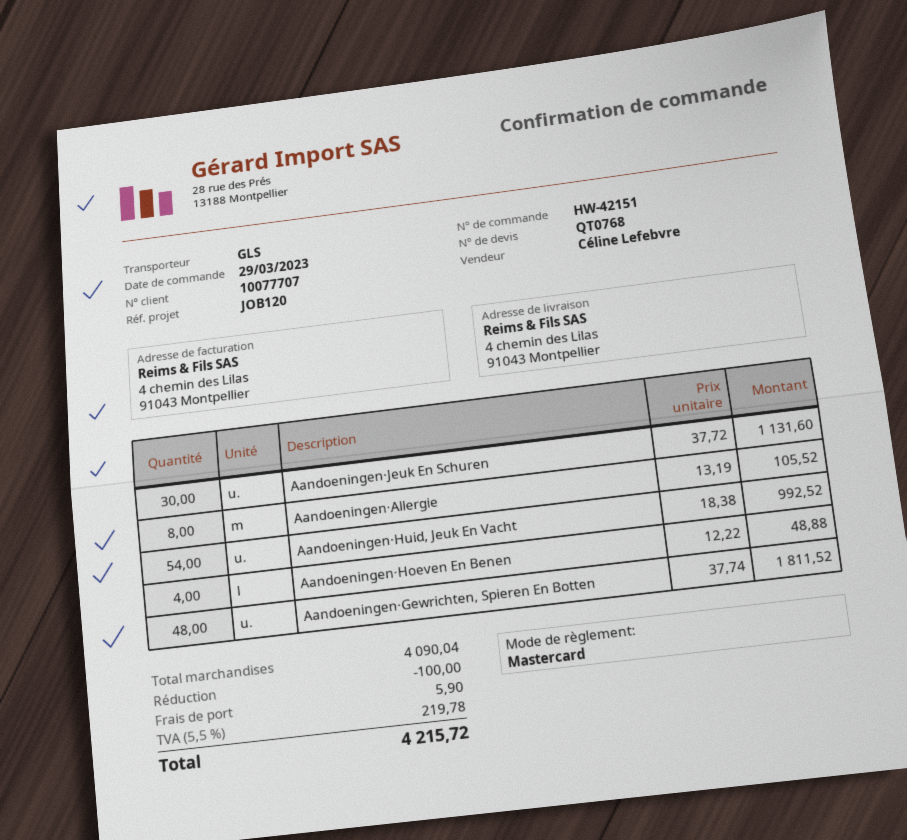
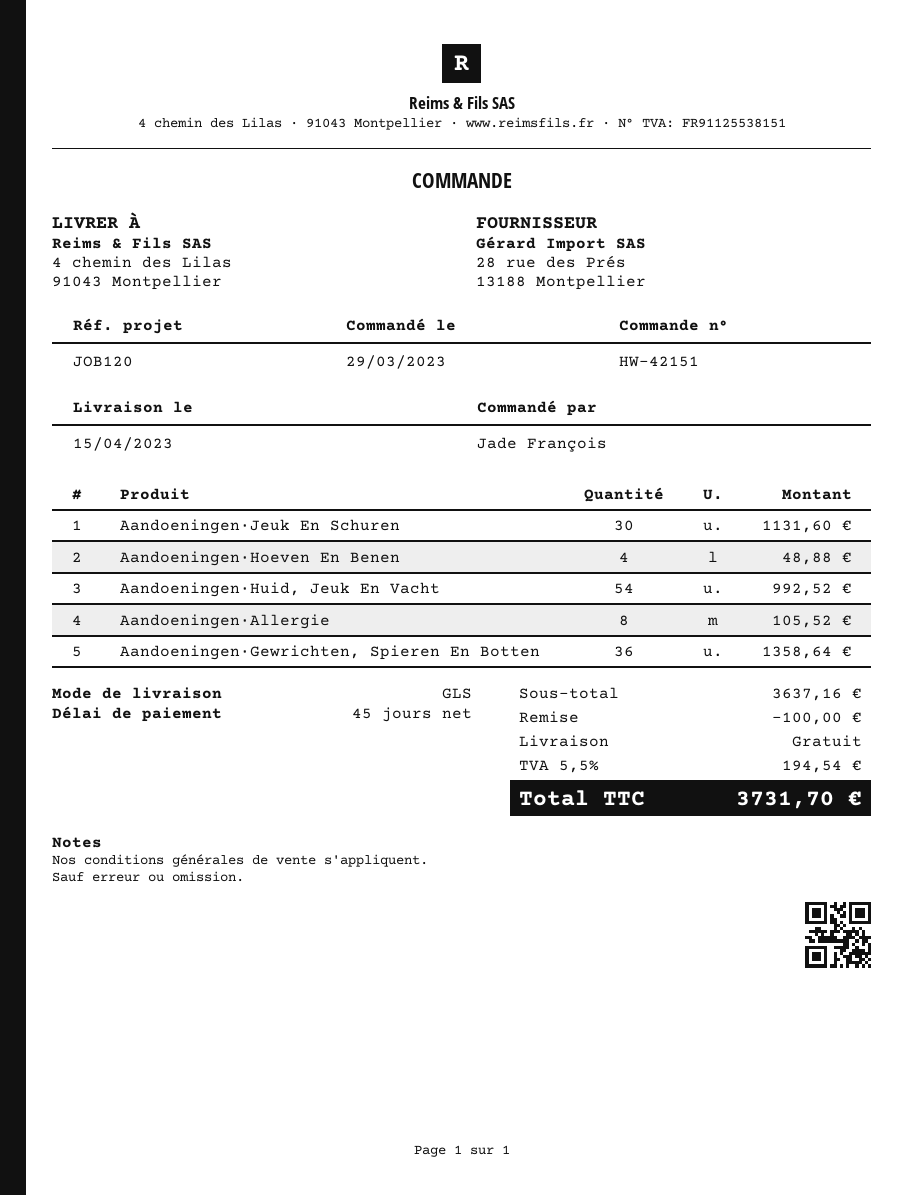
Aandoeningen·Gewrichten, Spieren En Botten: 48 for 1811.52 -> 36 for 1358.64
subtotal: 4090.04 -> 3637.16
shipping: 5.90 -> 0.00
tax: 5.5% = 219.78 -> 5.5% = 194.54
total: 4215.72 -> 3731.70

